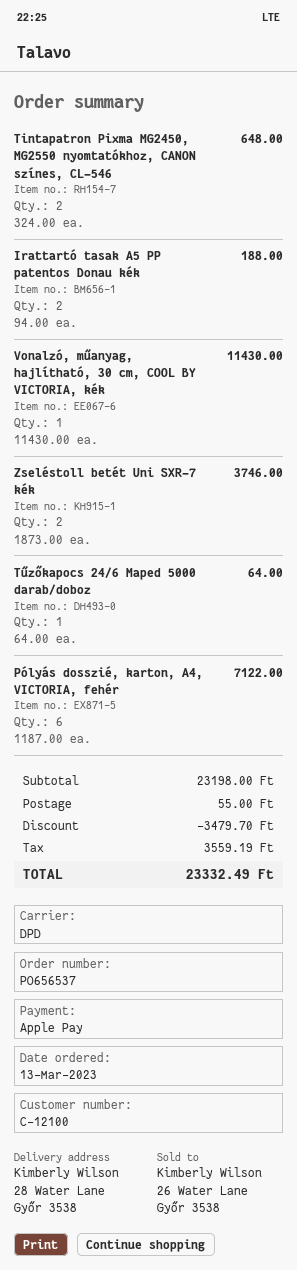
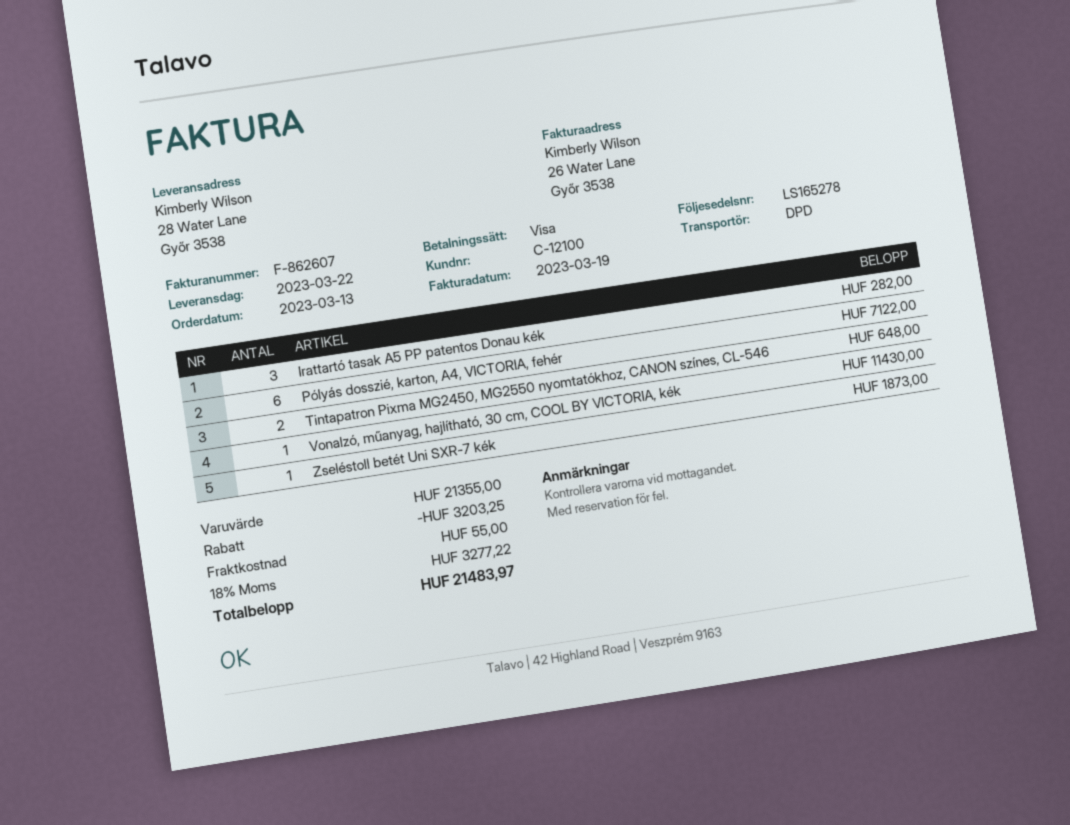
payment method: Apple Pay -> Visa
Irattartó tasak A5 PP patentos Donau kék: 2 for 188.00 -> 3 for 282.00
Zseléstoll betét Uni SXR-7 kék: 2 for 3746.00 -> 1 for 1873.00
Tűzőkapocs 24/6 Maped 5000 darab/doboz: 1 for 64.00 -> none
subtotal: 23198.00 -> 21355.00
discount: 3479.70 -> 3203.25
tax: 3559.19 -> 3277.22
total: 23332.49 -> 21483.97

